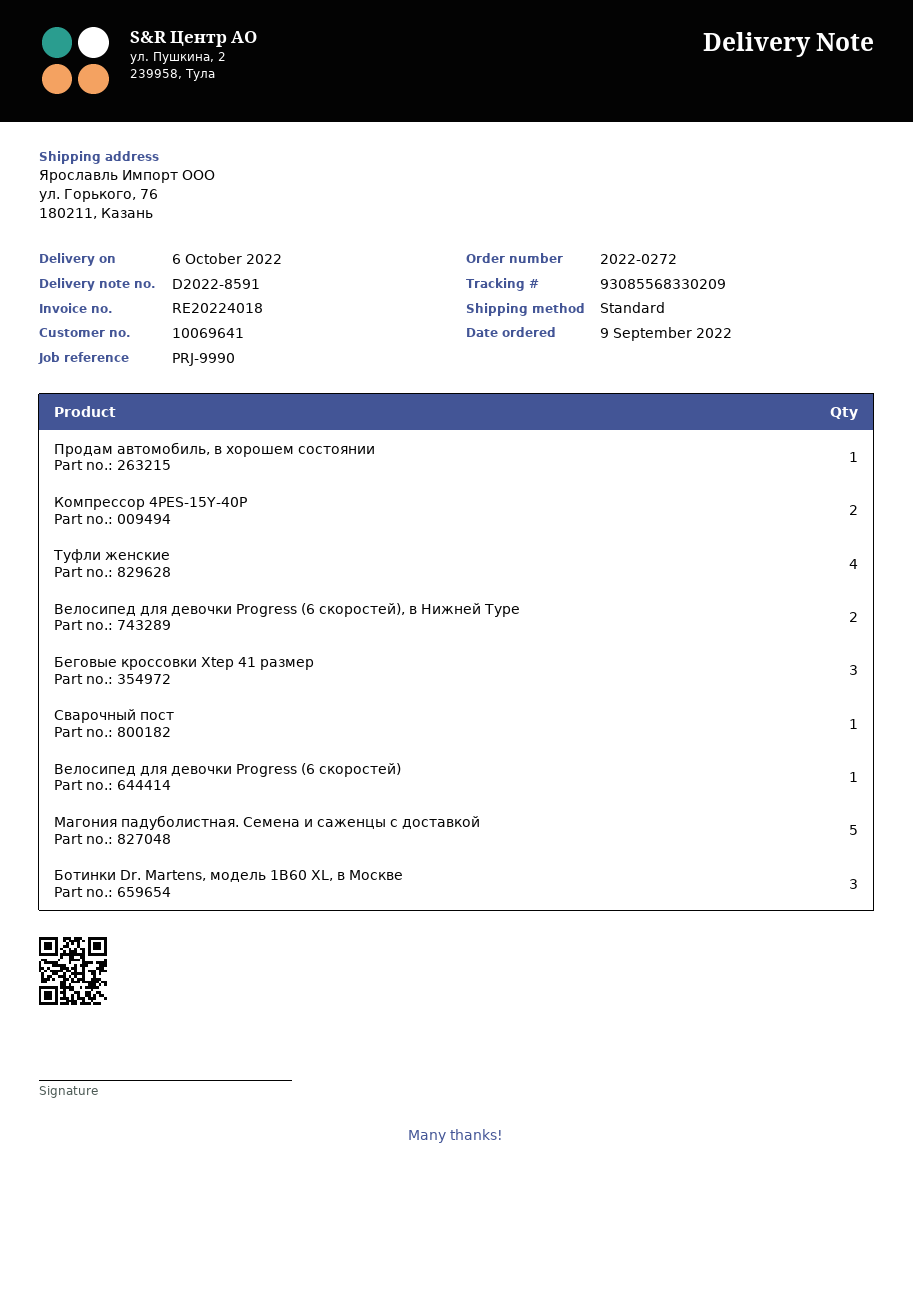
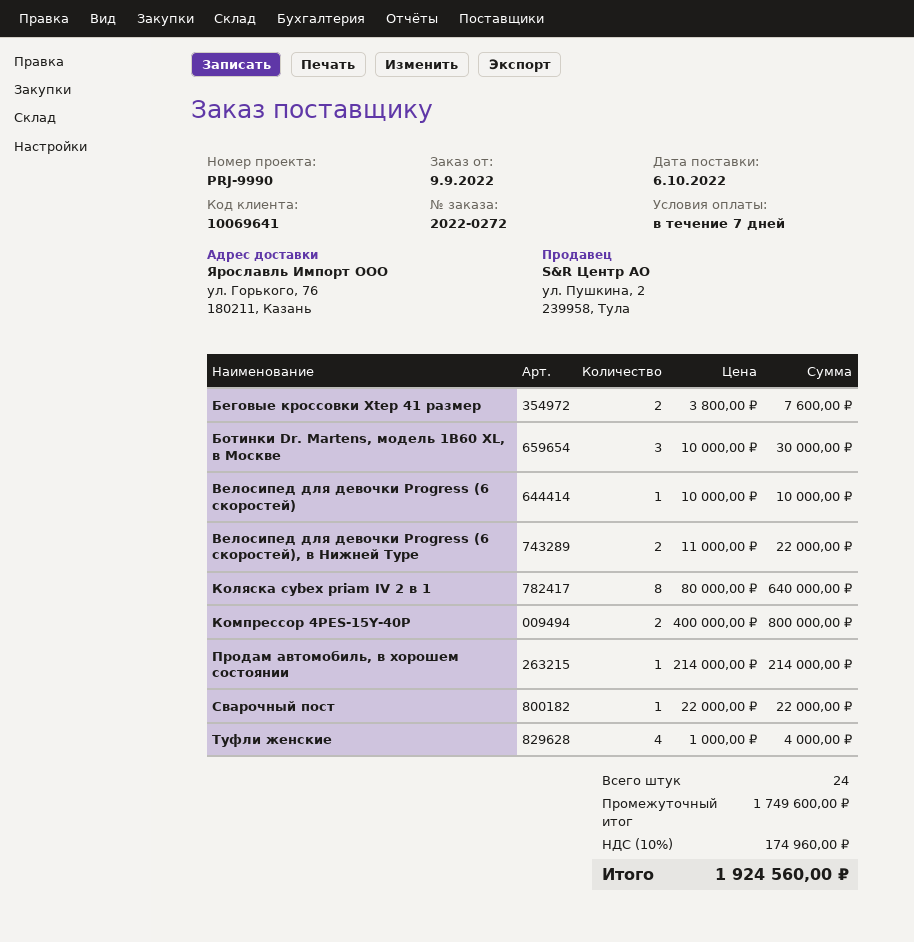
Беговые кроссовки Xtep 41 размер: 3 -> 2
Магония падуболистная. Семена и саженцы с доставкой: 5 -> none
Коляска cybex priam IV 2 в 1: none -> 8

